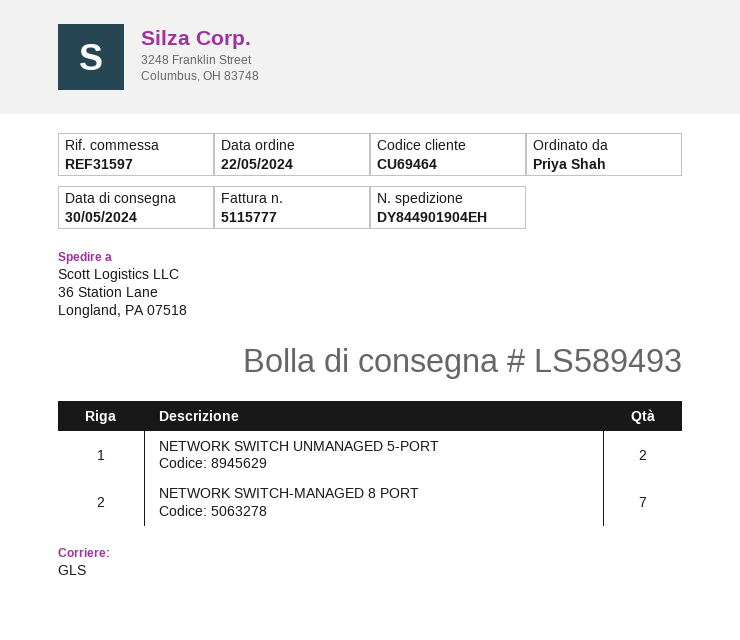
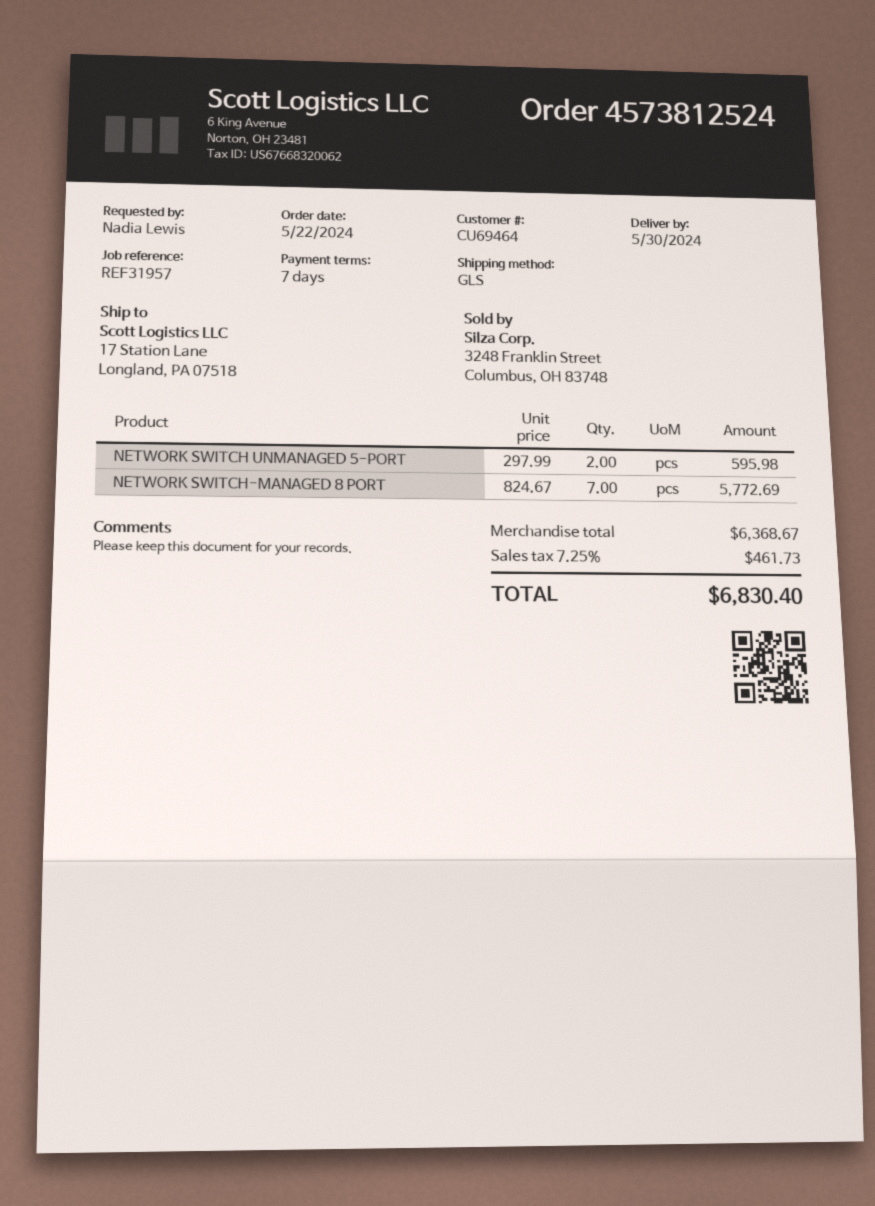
reference: REF31597 -> REF31957
ordered by: Priya Shah -> Nadia Lewis
ship to: 36 Station Lane, Longland, PA 07518 -> 17 Station Lane, Longland, PA 07518

